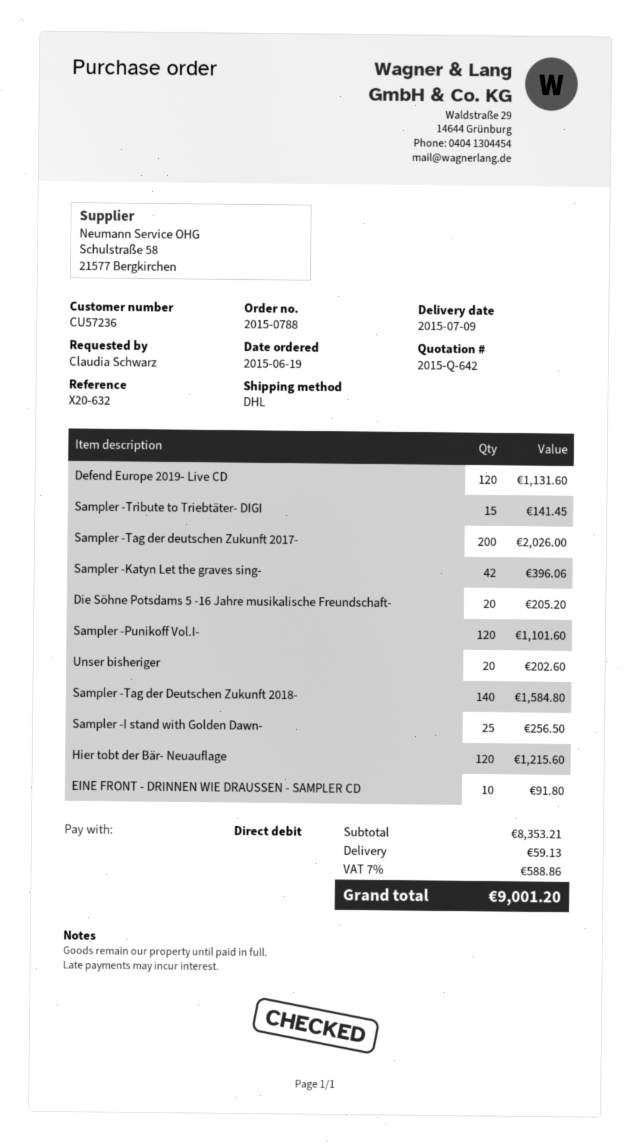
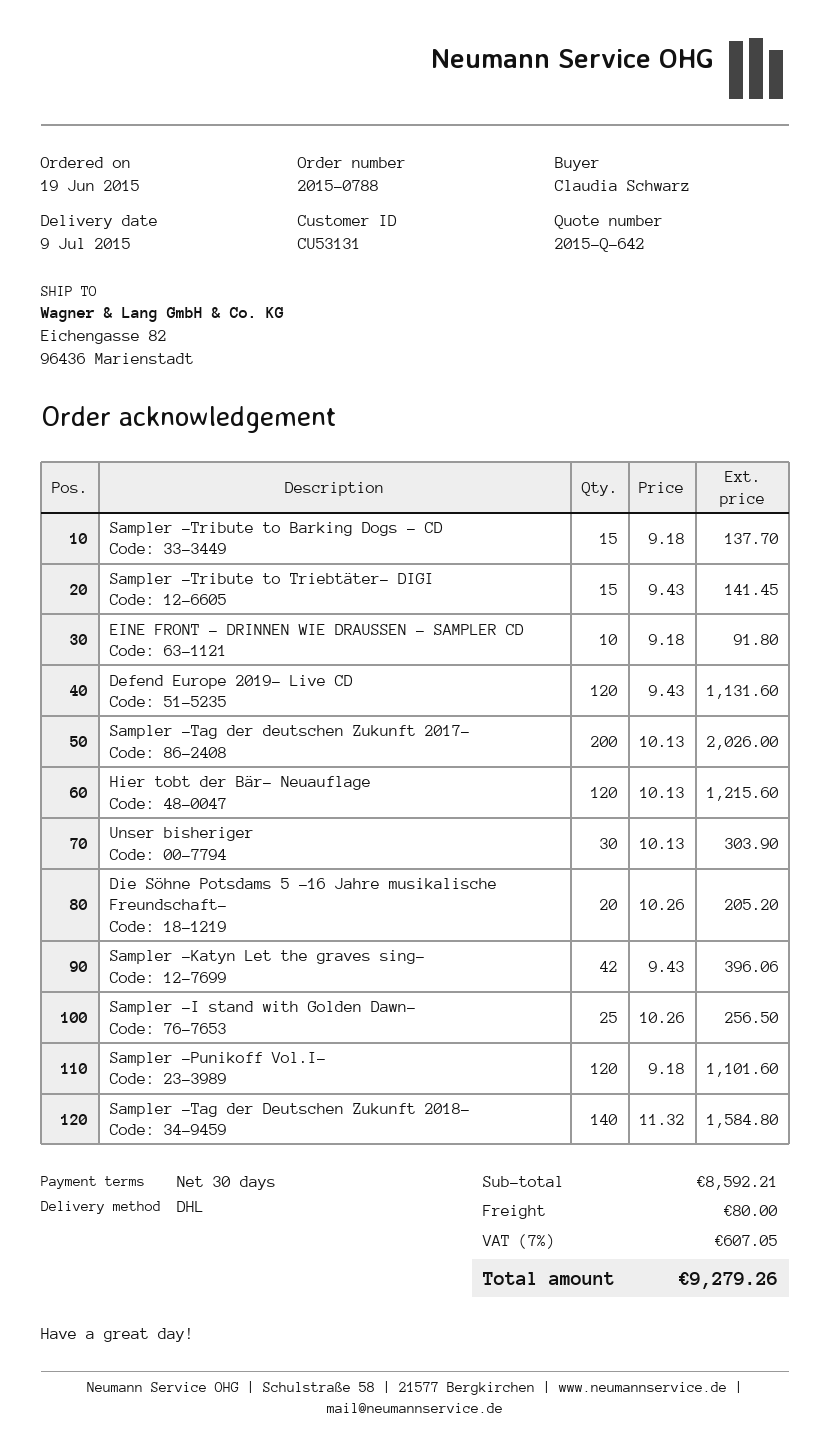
customer number: CU57236 -> CU53131
Unser bisheriger: 20 for 202.60 -> 30 for 303.90
Sampler -Tribute to Barking Dogs - CD: none -> 15 for 137.70
subtotal: 8353.21 -> 8592.21
shipping: 59.13 -> 80.00
tax: 7% = 588.86 -> 7% = 607.05
total: 9001.20 -> 9279.26

